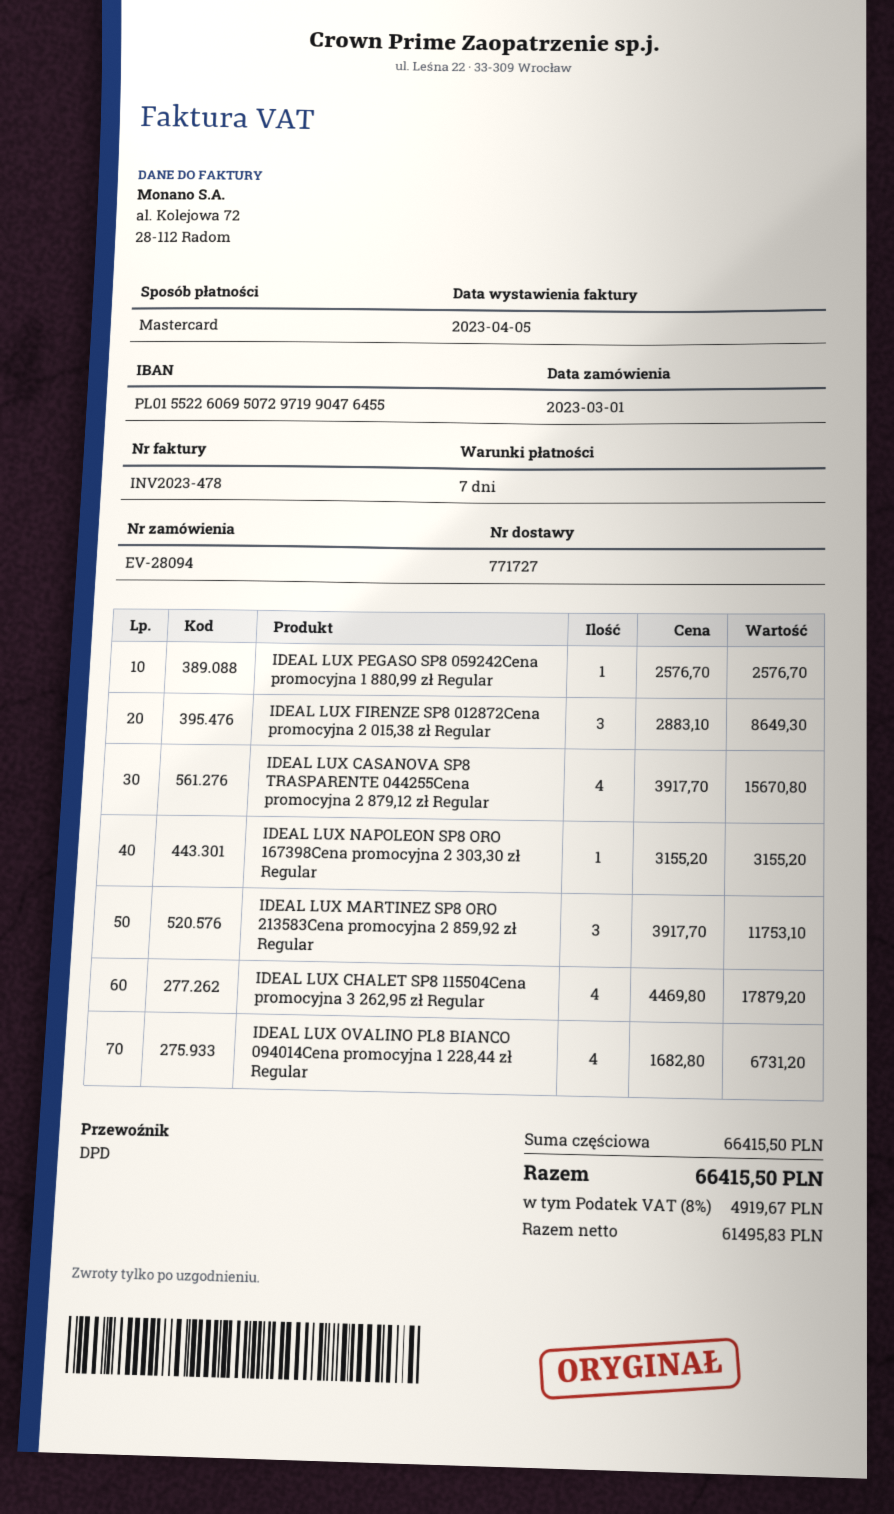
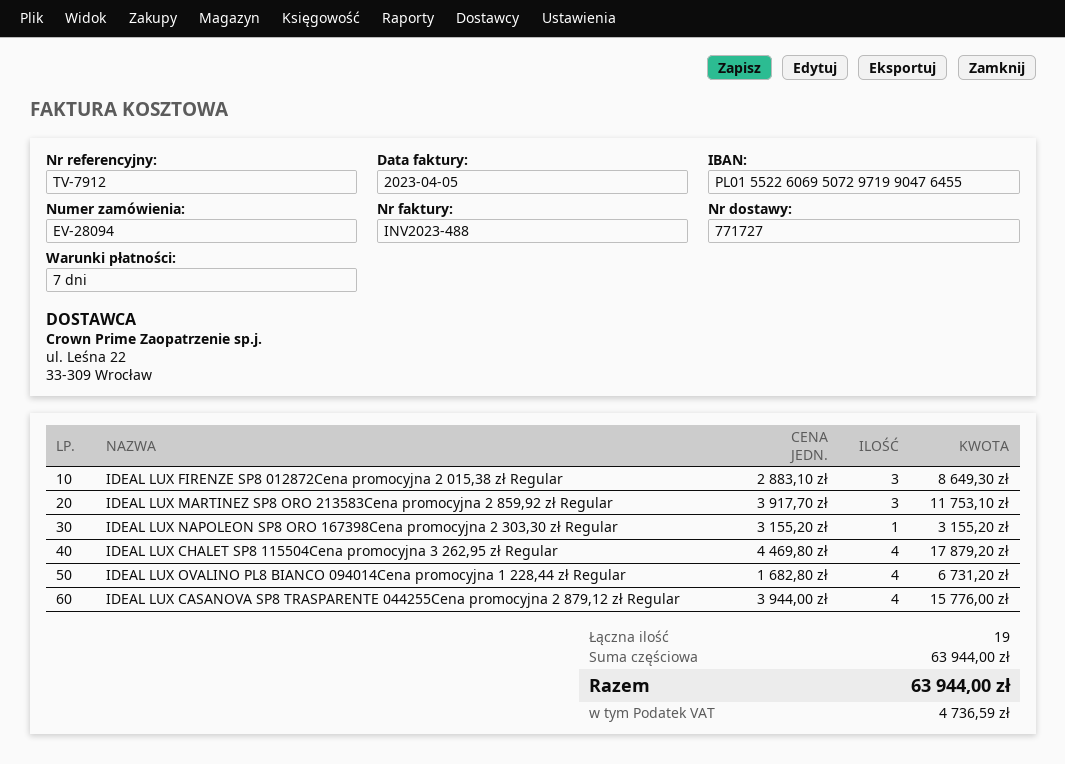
invoice number: INV2023-478 -> INV2023-488
IDEAL LUX PEGASO SP8 059242Cena promocyjna 1 880,99 zł Regular: 1 x 2576.70 = 2576.70 -> none
IDEAL LUX CASANOVA SP8 TRASPARENTE 044255Cena promocyjna 2 879,12 zł Regular: 4 x 3917.70 = 15670.80 -> 4 x 3944.00 = 15776.00
subtotal: 66415.50 -> 63944.00
tax: 4919.67 -> 4736.59
total: 66415.50 -> 63944.00

